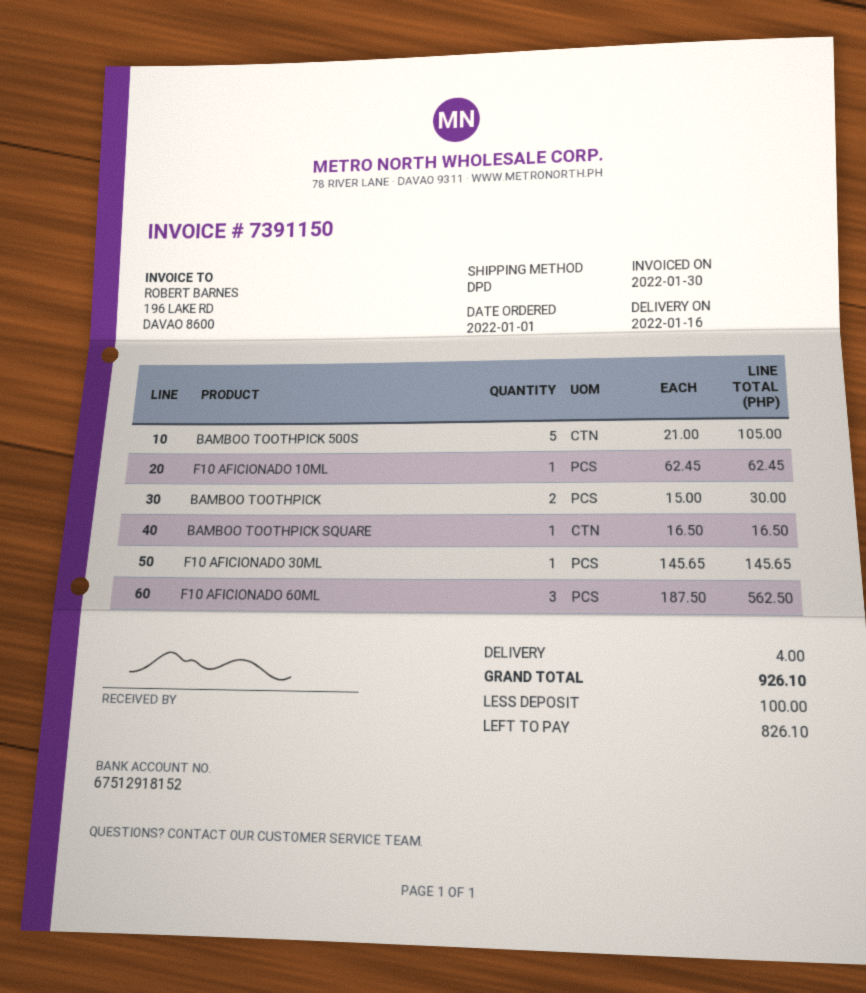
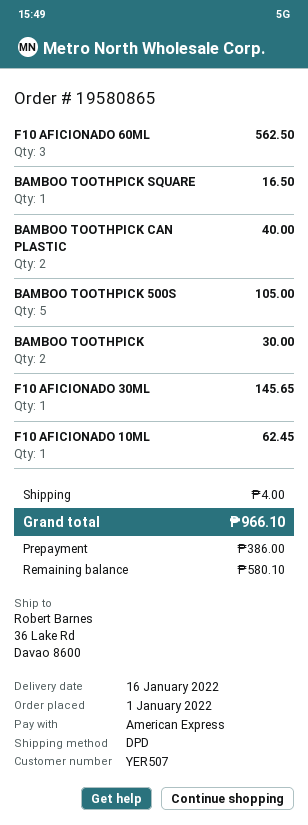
BAMBOO TOOTHPICK CAN PLASTIC: none -> 2 for 40.00
total: 926.10 -> 966.10
deposit: 100.00 -> 386.00
balance: 826.10 -> 580.10

